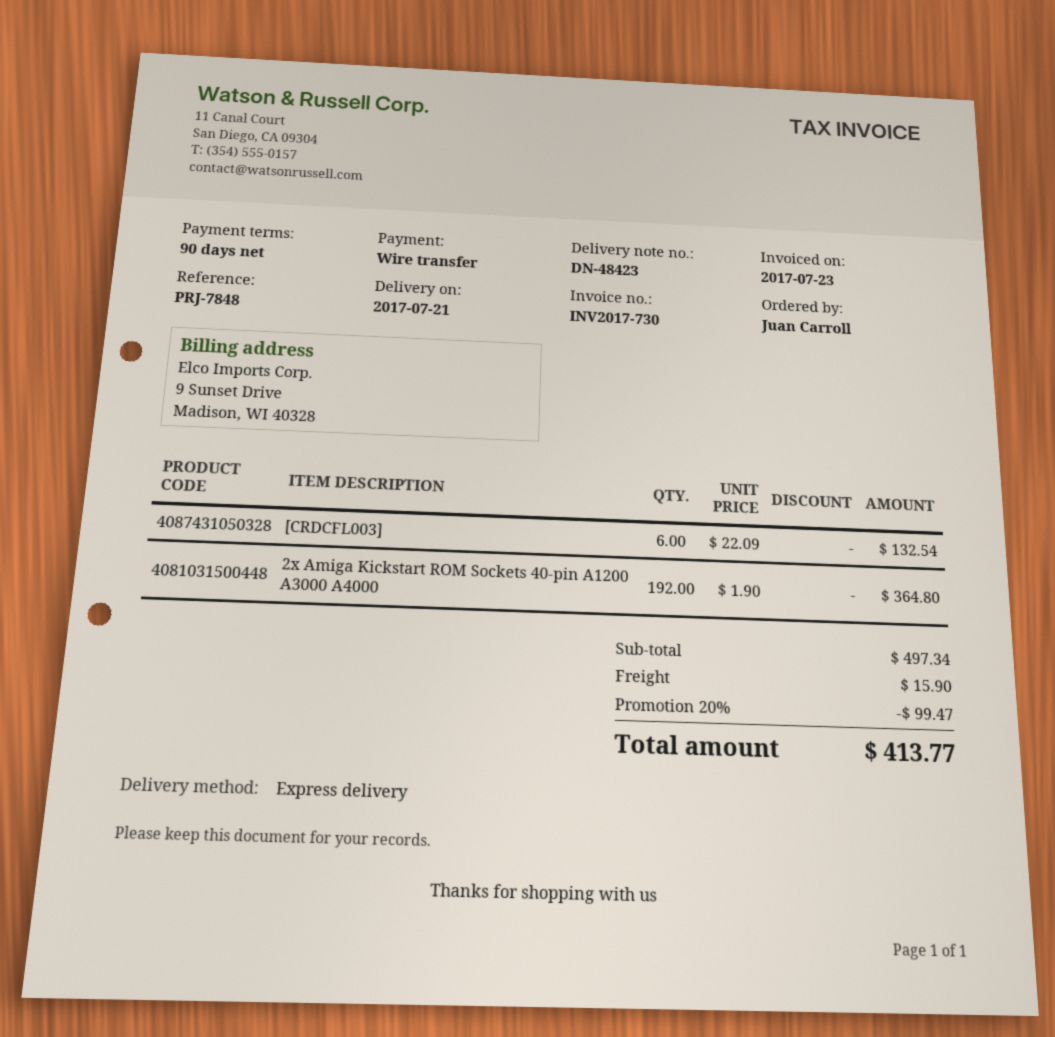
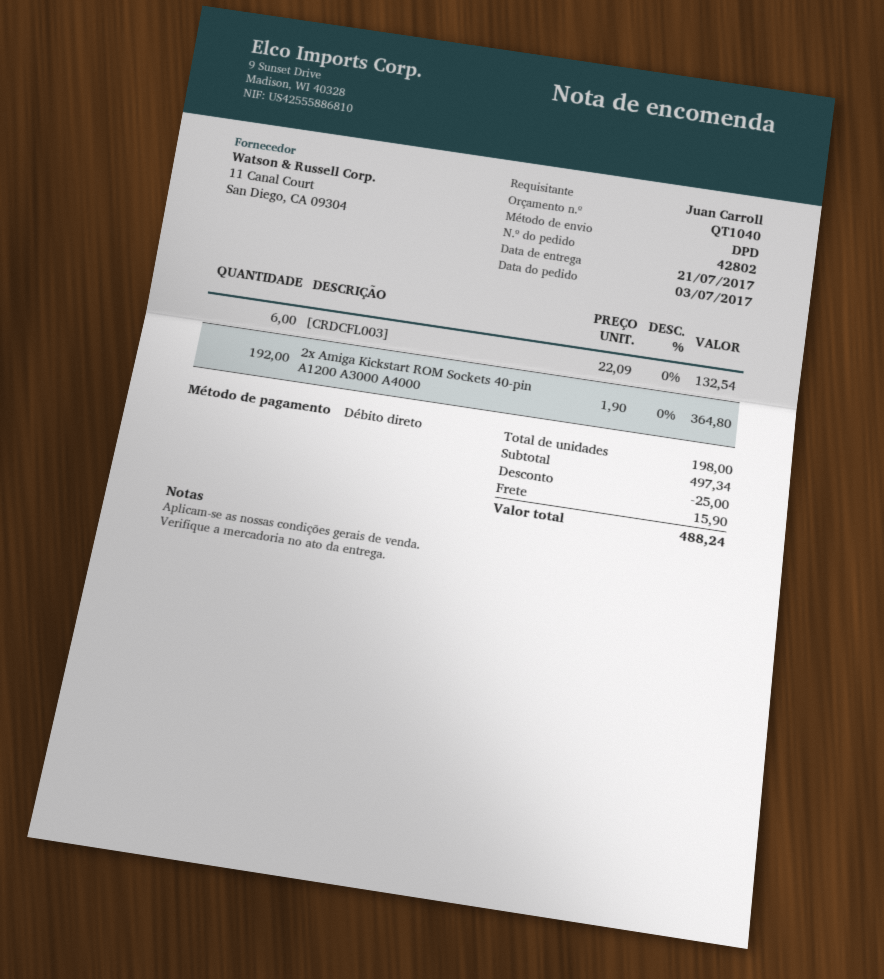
payment method: bank transfer -> direct debit
shipping method: express -> DPD
discount: 99.47 -> 25.00
total: 413.77 -> 488.24

